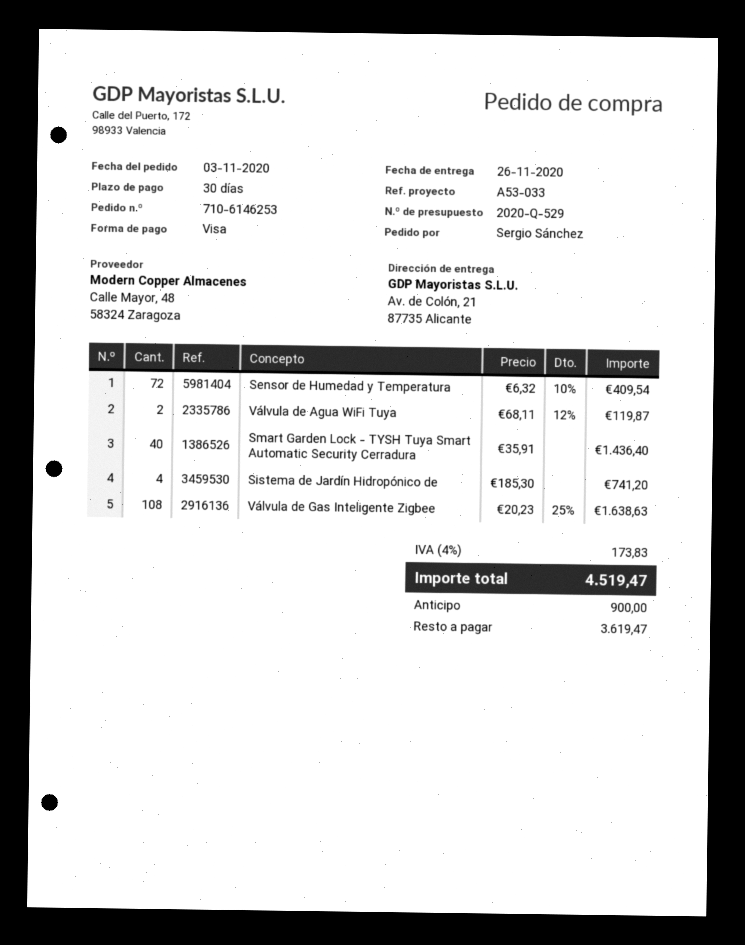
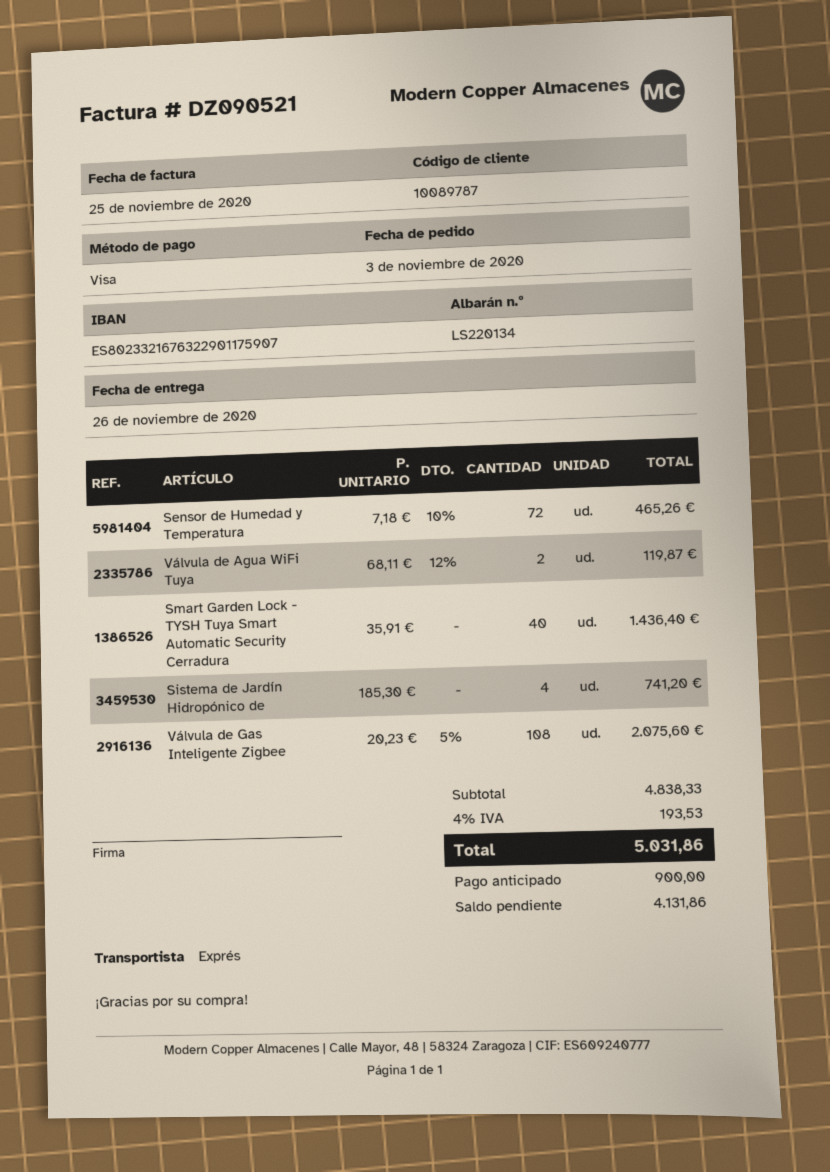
Sensor de Humedad y Temperatura: 72 x 6.32 - 10% = 409.54 -> 72 x 7.18 - 10% = 465.26
Válvula de Gas Inteligente Zigbee: 108 x 20.23 - 25% = 1638.63 -> 108 x 20.23 - 5% = 2075.60
tax: 4% = 173.83 -> 4% = 193.53
total: 4519.47 -> 5031.86
balance: 3619.47 -> 4131.86

